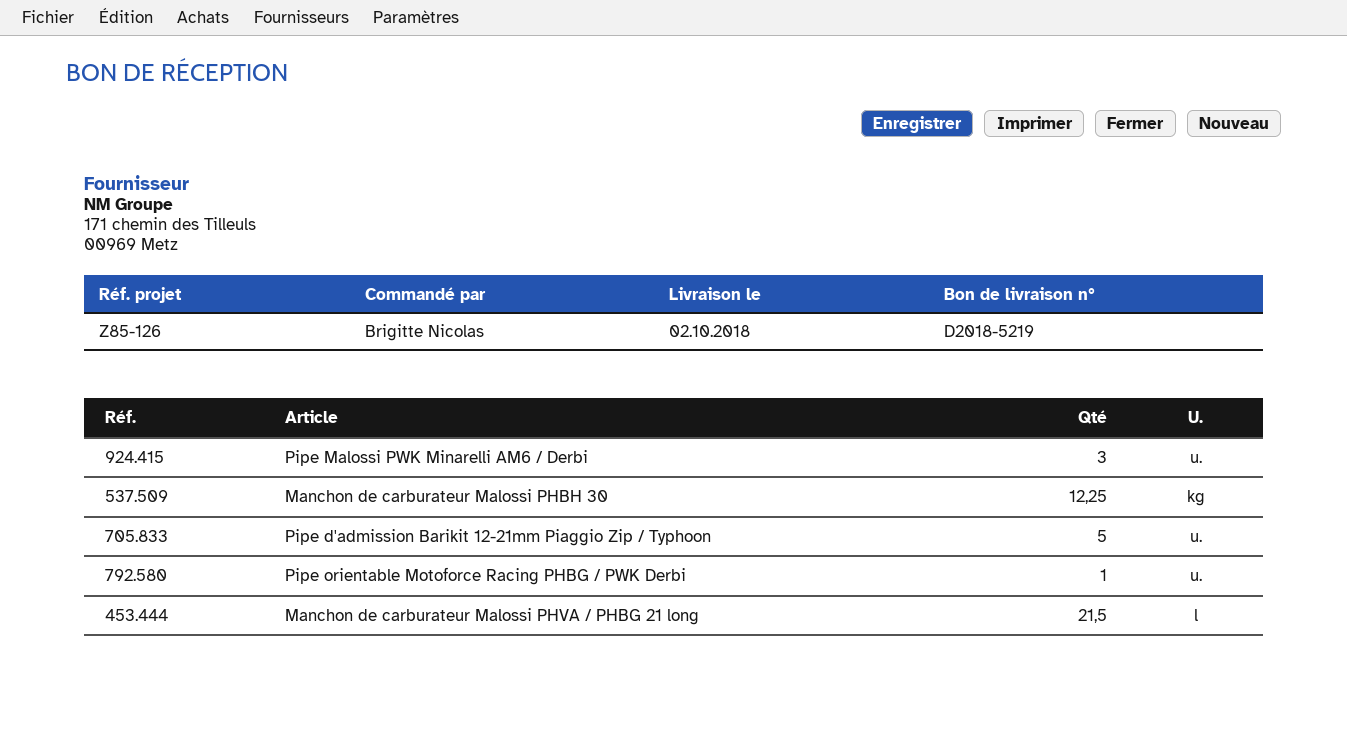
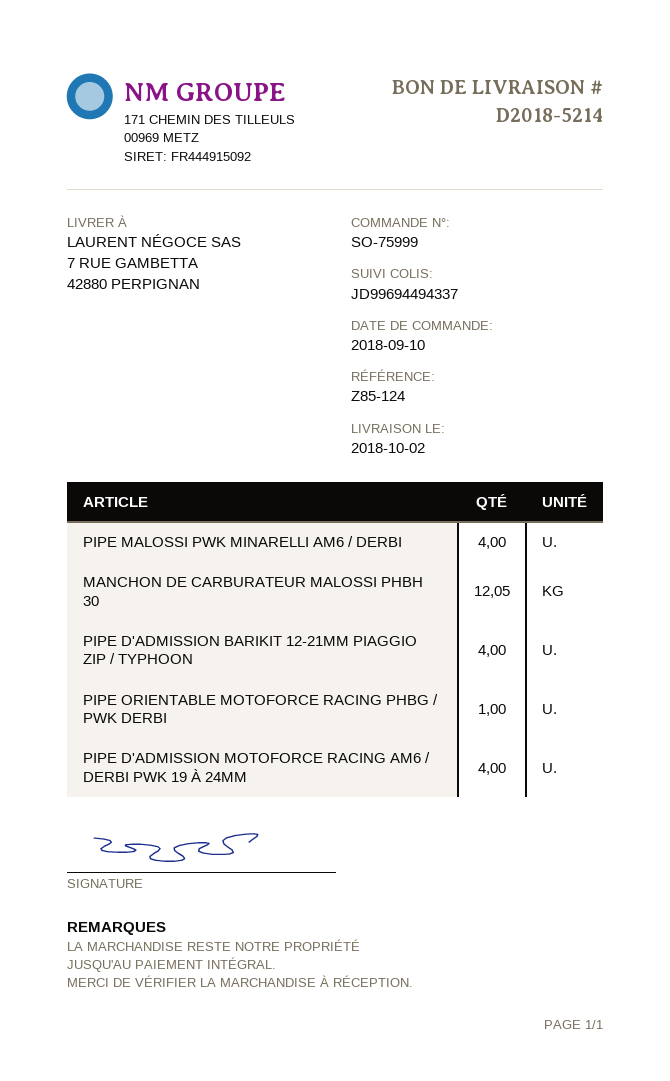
delivery note number: D2018-5219 -> D2018-5214
reference: Z85-126 -> Z85-124
Pipe Malossi PWK Minarelli AM6 / Derbi: 3 -> 4
Manchon de carburateur Malossi PHBH 30: 12.25 -> 12.05
Pipe d'admission Barikit 12-21mm Piaggio Zip / Typhoon: 5 -> 4
Manchon de carburateur Malossi PHVA / PHBG 21 long: 21.5 -> none
PIPE D'ADMISSION MOTOFORCE RACING AM6 / DERBI PWK 19 À 24MM: none -> 4

